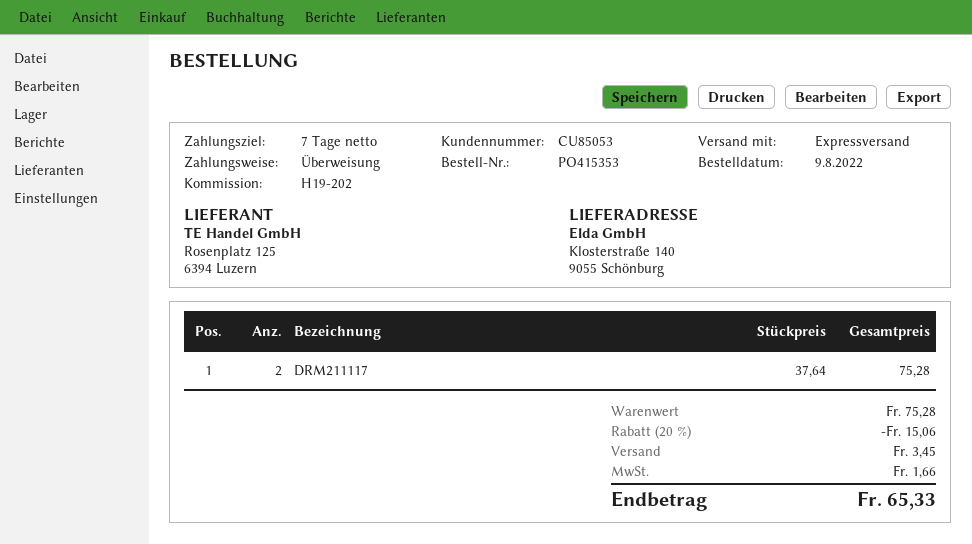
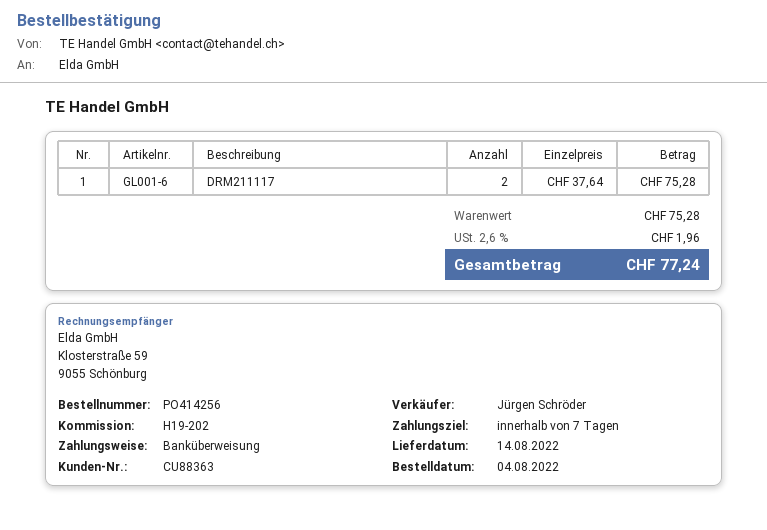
order number: PO415353 -> PO414256
order date: 2022-08-09 -> 2022-08-04
customer number: CU85053 -> CU88363
discount: 20% = 15.06 -> none
shipping: 3.45 -> none
tax: 1.66 -> 1.96
total: 65.33 -> 77.24

